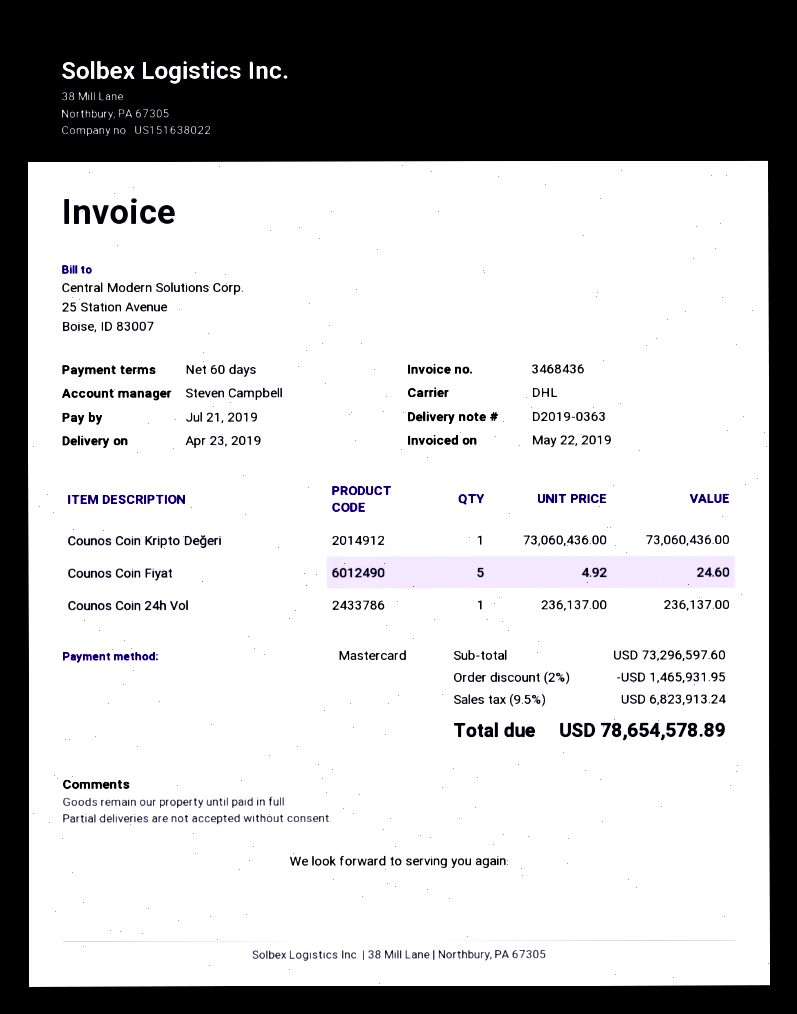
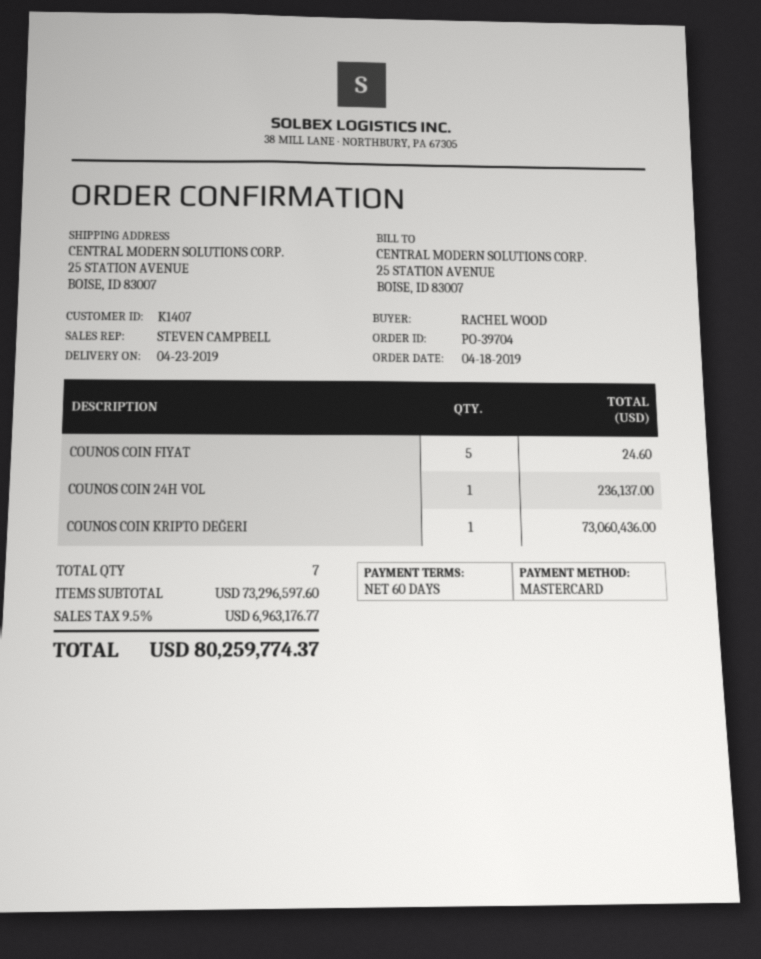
discount: 2% = 1465931.95 -> none
tax: 9.5% = 6823913.24 -> 9.5% = 6963176.77
total: 78654578.89 -> 80259774.37

